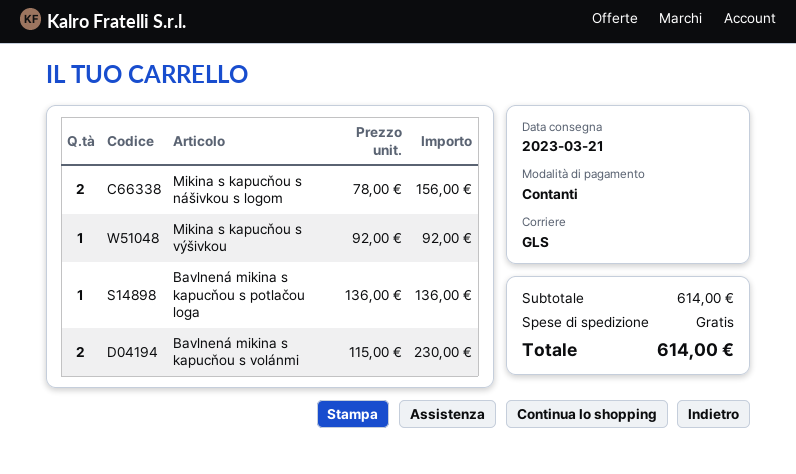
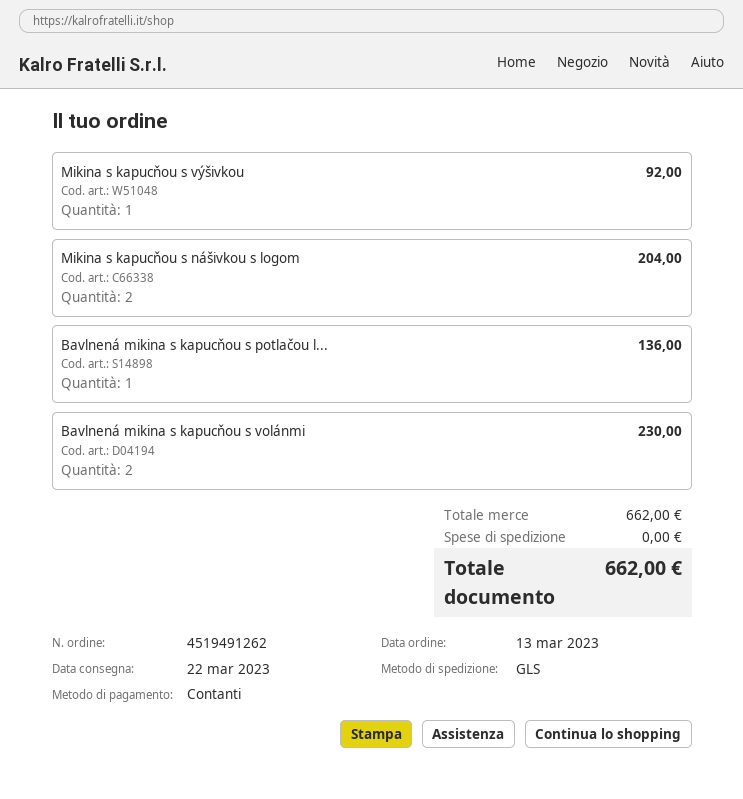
delivery date: 2023-03-21 -> 2023-03-22
Mikina s kapucňou s nášivkou s logom: 2 for 156.00 -> 2 for 204.00
subtotal: 614.00 -> 662.00
total: 614.00 -> 662.00

